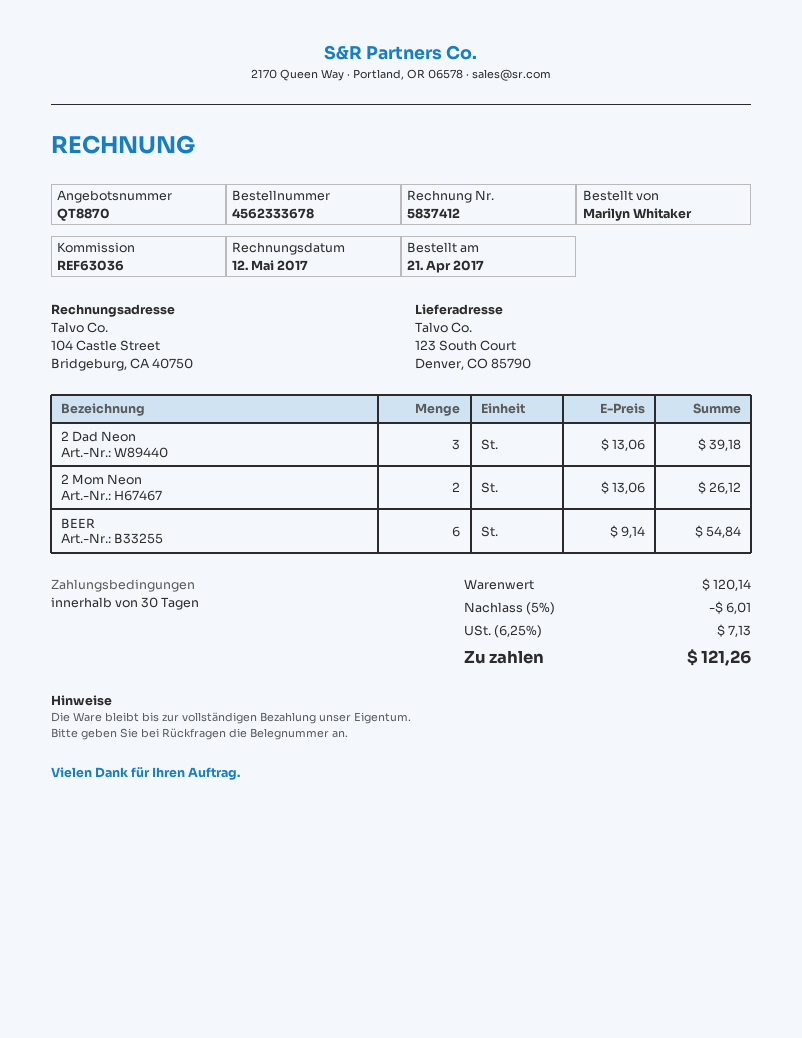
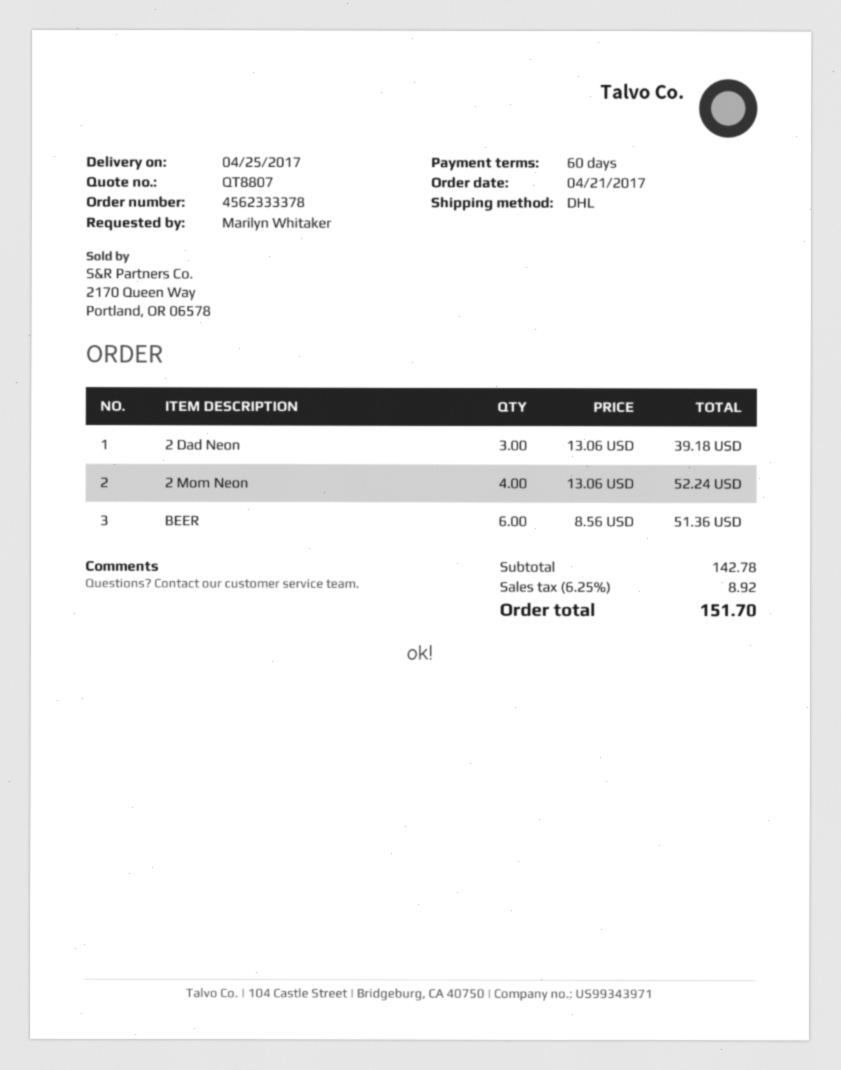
quote number: QT8870 -> QT8807
order number: 4562333678 -> 4562333378
payment terms: 30 days -> 60 days
2 Mom Neon: 2 x 13.06 = 26.12 -> 4 x 13.06 = 52.24
BEER: 6 x 9.14 = 54.84 -> 6 x 8.56 = 51.36
subtotal: 120.14 -> 142.78
discount: 5% = 6.01 -> none
tax: 6.25% = 7.13 -> 6.25% = 8.92
total: 121.26 -> 151.70

